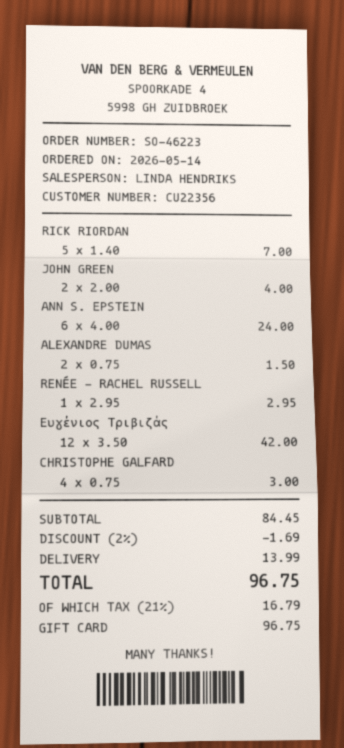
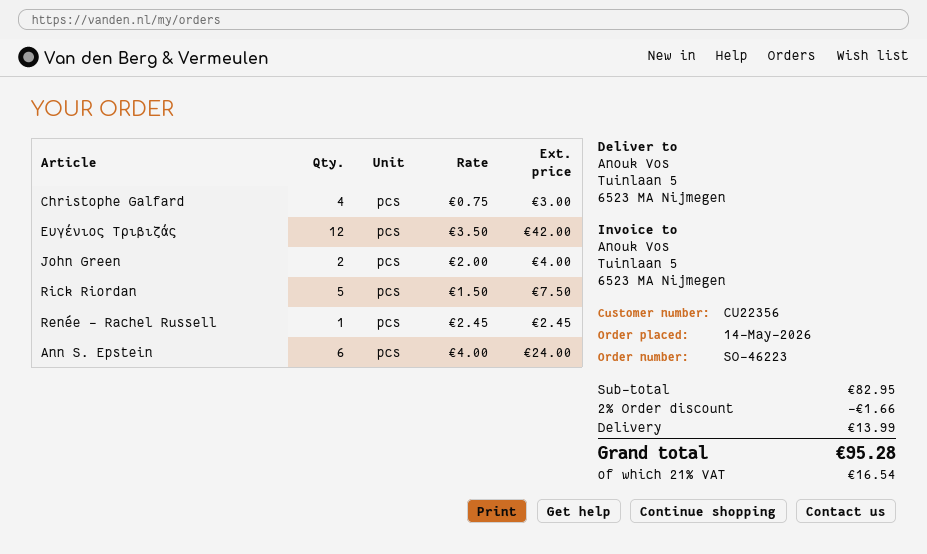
RICK RIORDAN: 5 x 1.40 = 7.00 -> 5 x 1.50 = 7.50
ALEXANDRE DUMAS: 2 x 0.75 = 1.50 -> none
RENÉE - RACHEL RUSSELL: 1 x 2.95 = 2.95 -> 1 x 2.45 = 2.45
subtotal: 84.45 -> 82.95
discount: 2% = 1.69 -> 2% = 1.66
tax: 21% = 16.79 -> 21% = 16.54
total: 96.75 -> 95.28

